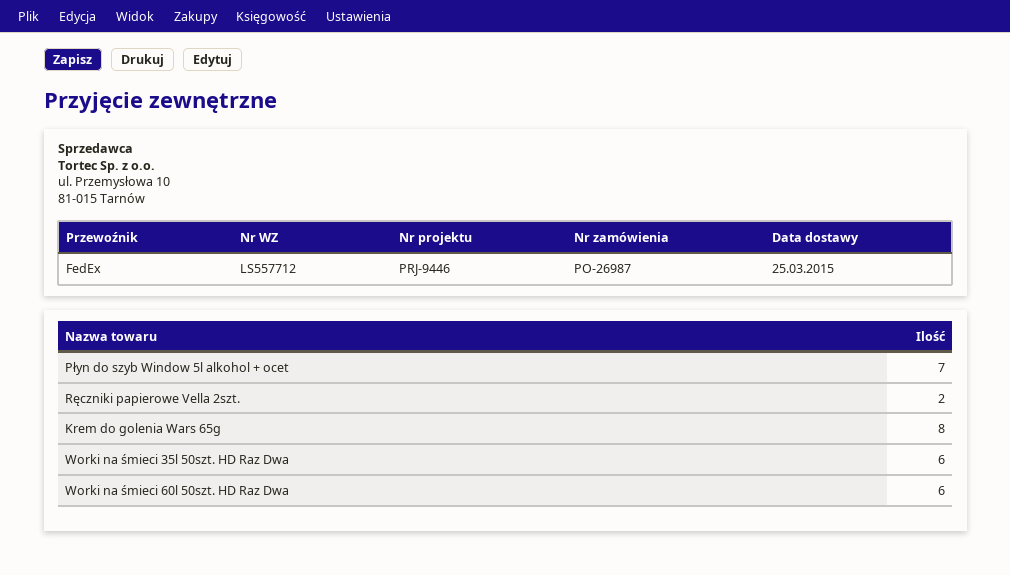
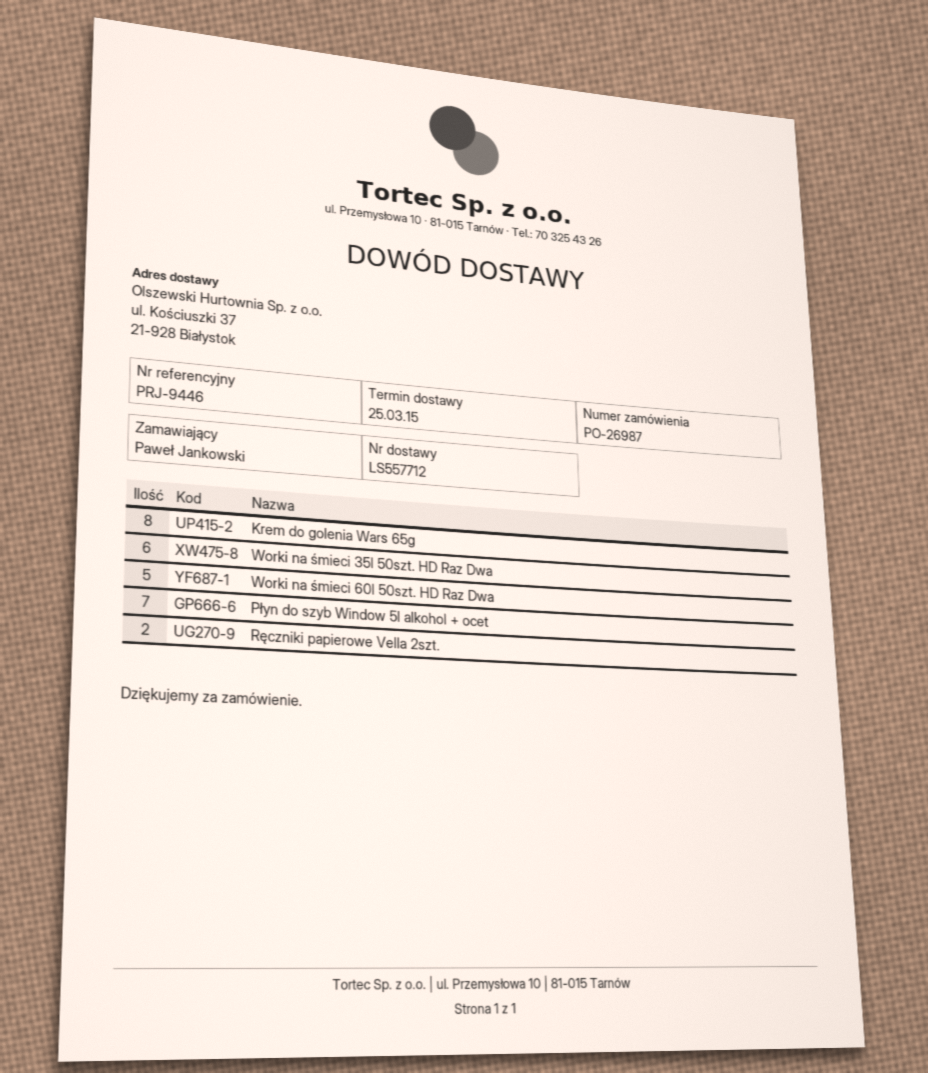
Worki na śmieci 60l 50szt. HD Raz Dwa: 6 -> 5

